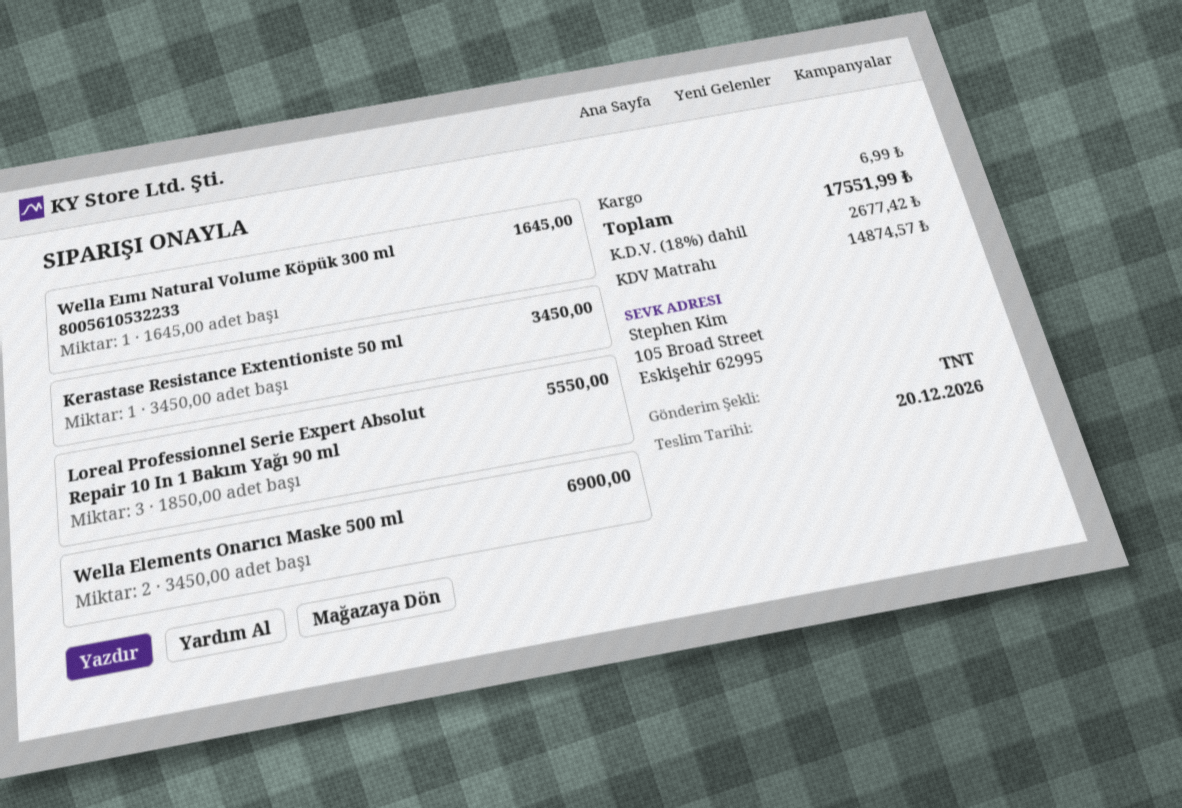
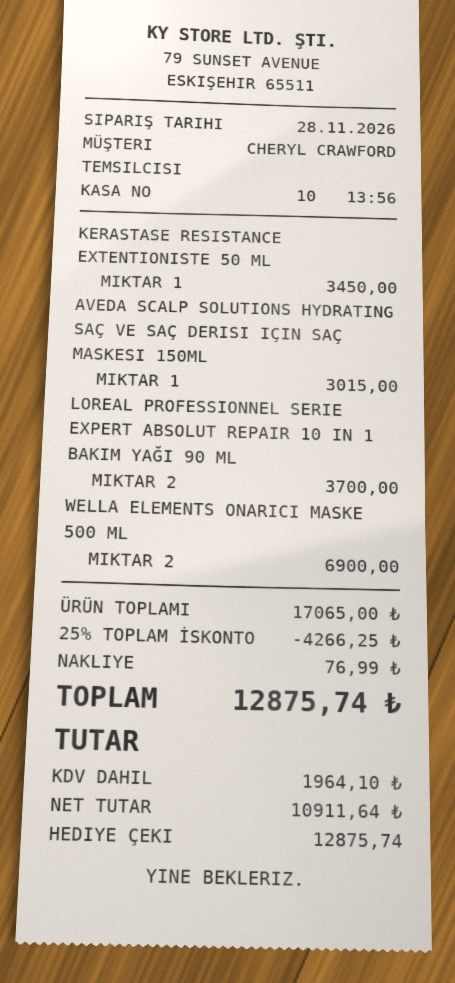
Wella Eımı Natural Volume Köpük 300 ml 8005610532233: 1 for 1645.00 -> none
Loreal Professionnel Serie Expert Absolut Repair 10 In 1 Bakım Yağı 90 ml: 3 for 5550.00 -> 2 for 3700.00
AVEDA SCALP SOLUTIONS HYDRATING SAÇ VE SAÇ DERISI IÇIN SAÇ MASKESI 150ML: none -> 1 for 3015.00
discount: none -> 25% = 4266.25
shipping: 6.99 -> 76.99
net: 14874.57 -> 10911.64
tax: 2677.42 -> 1964.10
total: 17551.99 -> 12875.74

